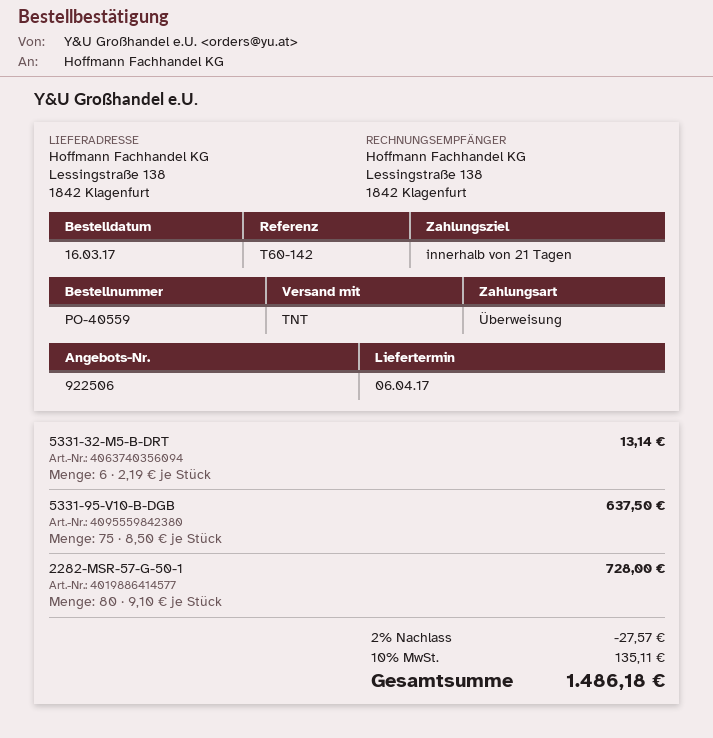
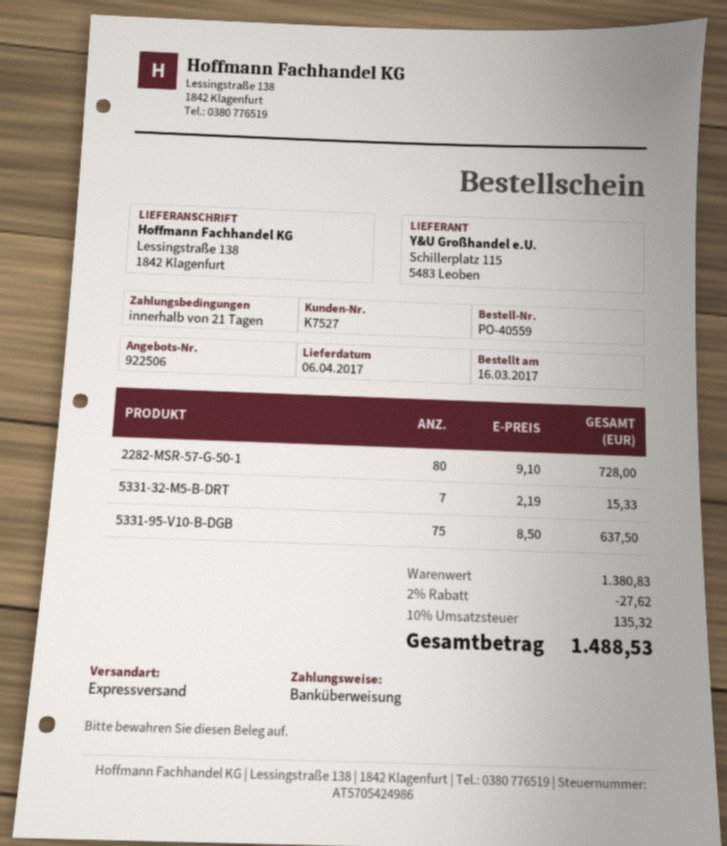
shipping method: TNT -> express
5331-32-M5-B-DRT: 6 x 2.19 = 13.14 -> 7 x 2.19 = 15.33
discount: 2% = 27.57 -> 2% = 27.62
tax: 10% = 135.11 -> 10% = 135.32
total: 1486.18 -> 1488.53

